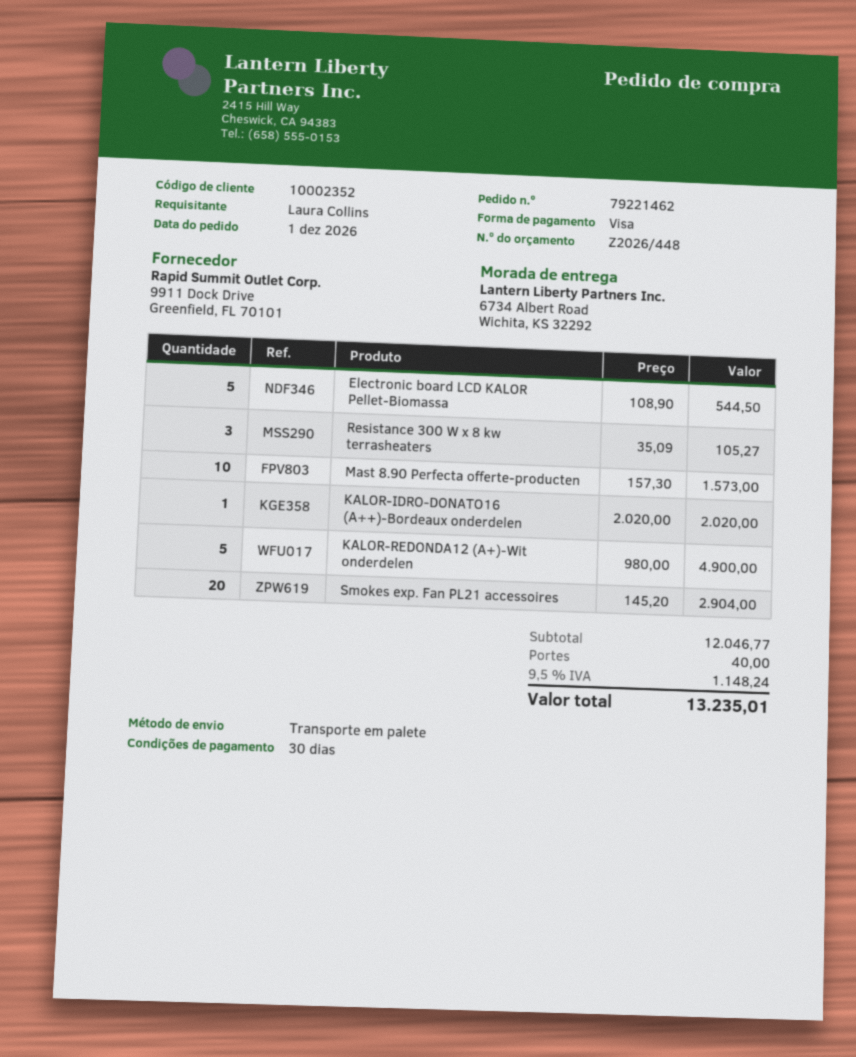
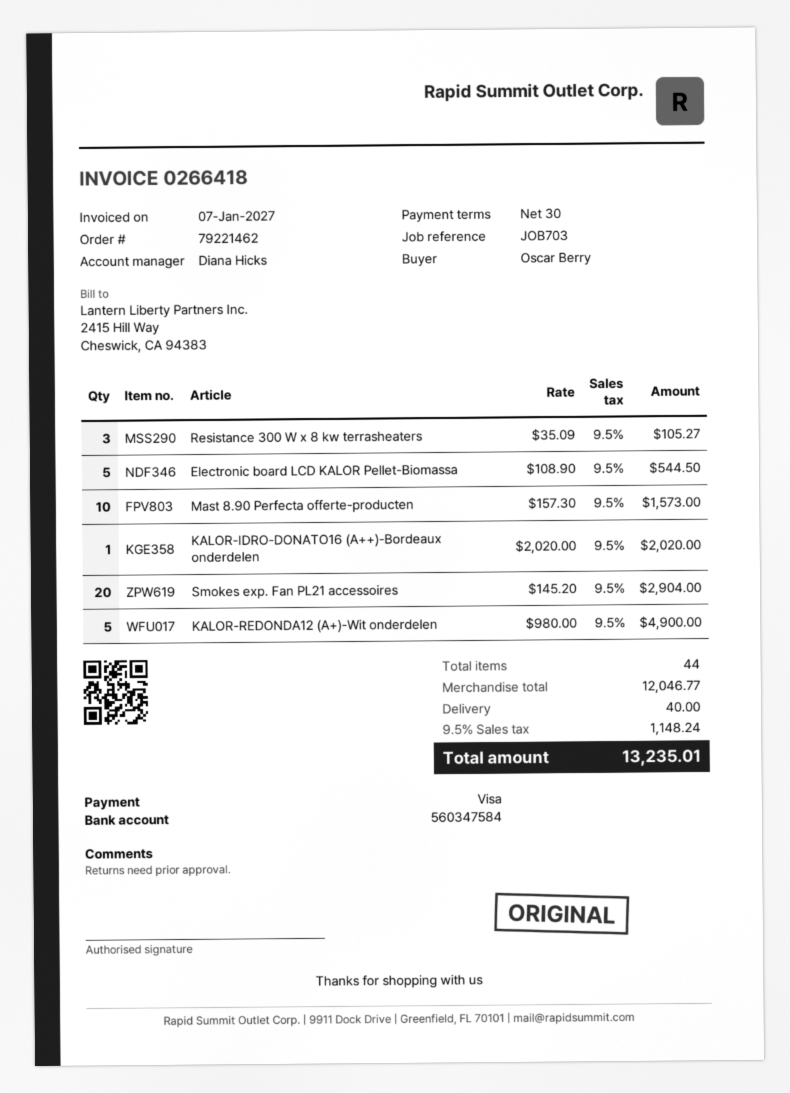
ordered by: Laura Collins -> Oscar Berry

